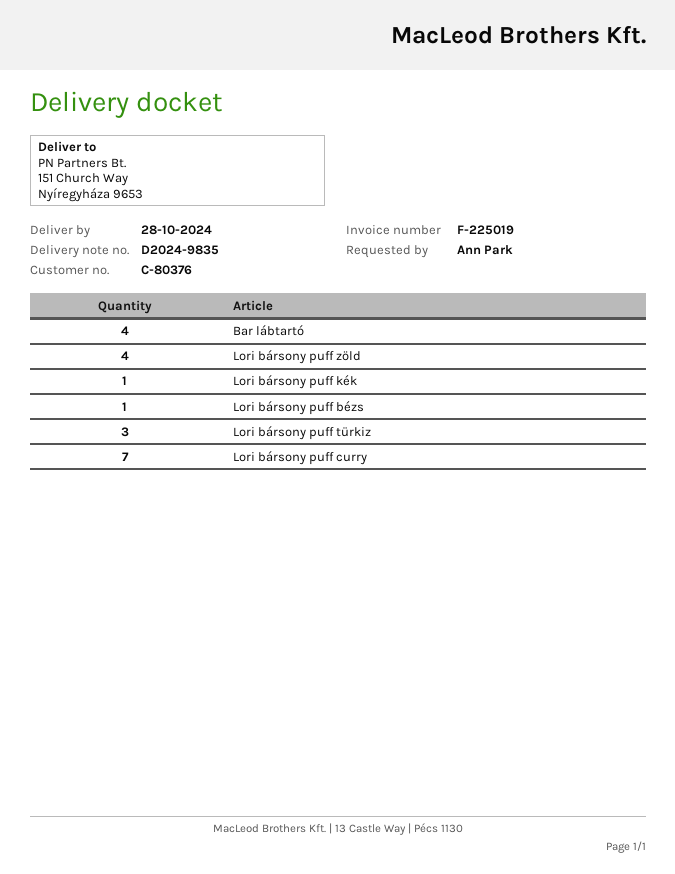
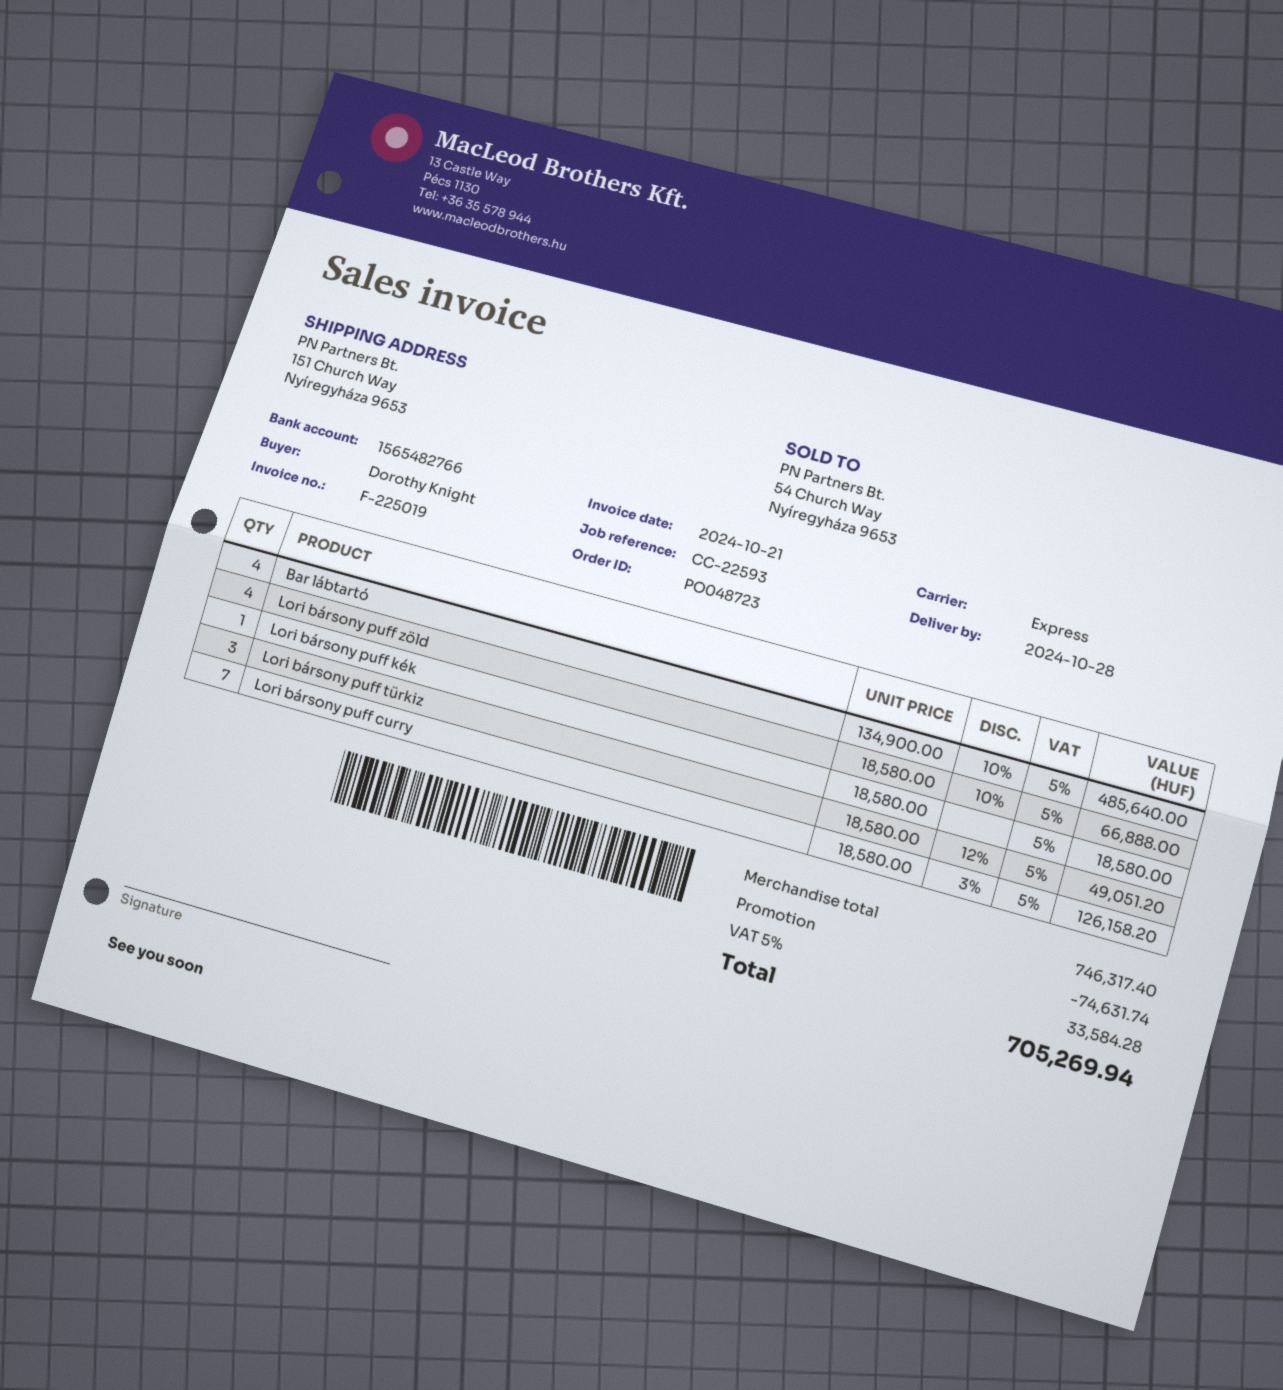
ordered by: Ann Park -> Dorothy Knight
Lori bársony puff bézs: 1 -> none

